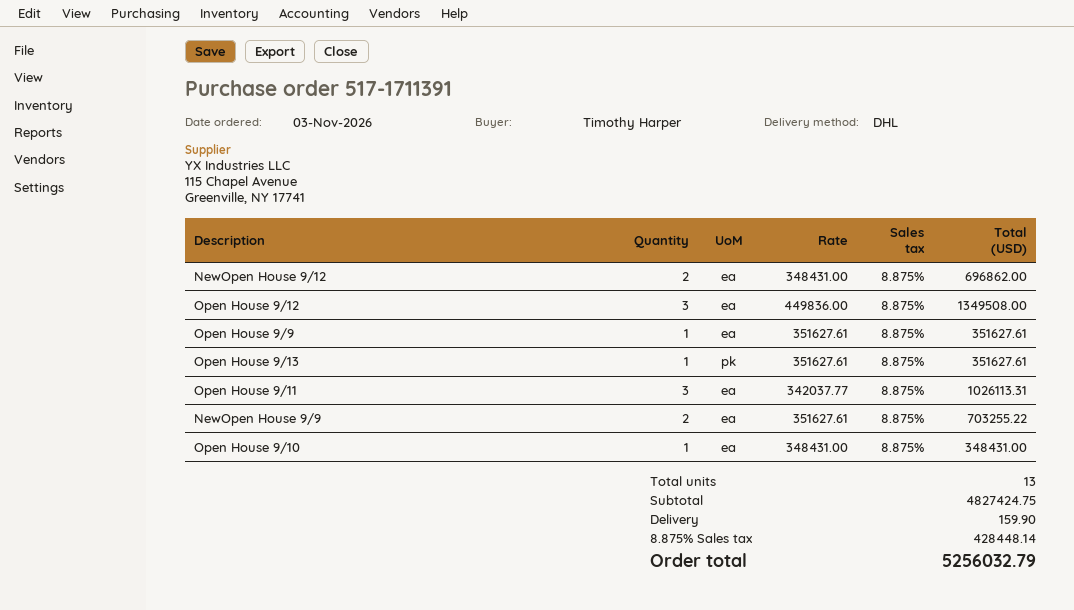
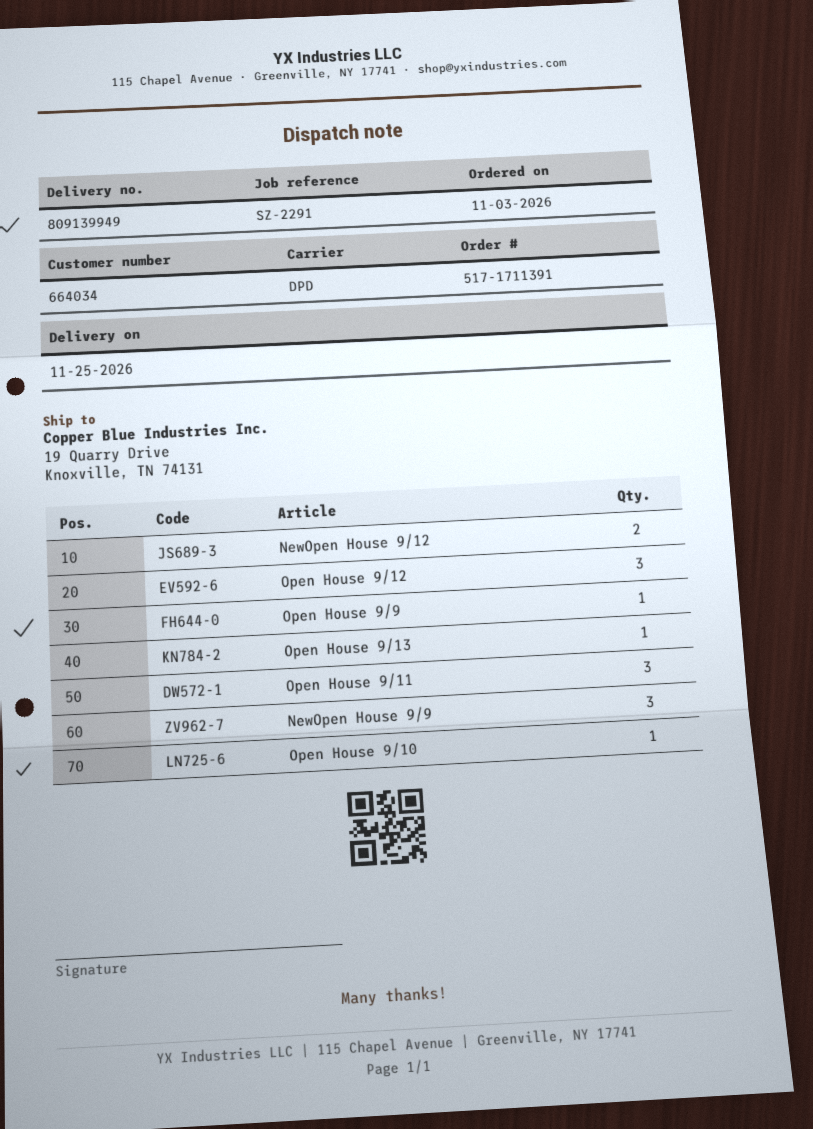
shipping method: DHL -> DPD
NewOpen House 9/9: 2 -> 3

